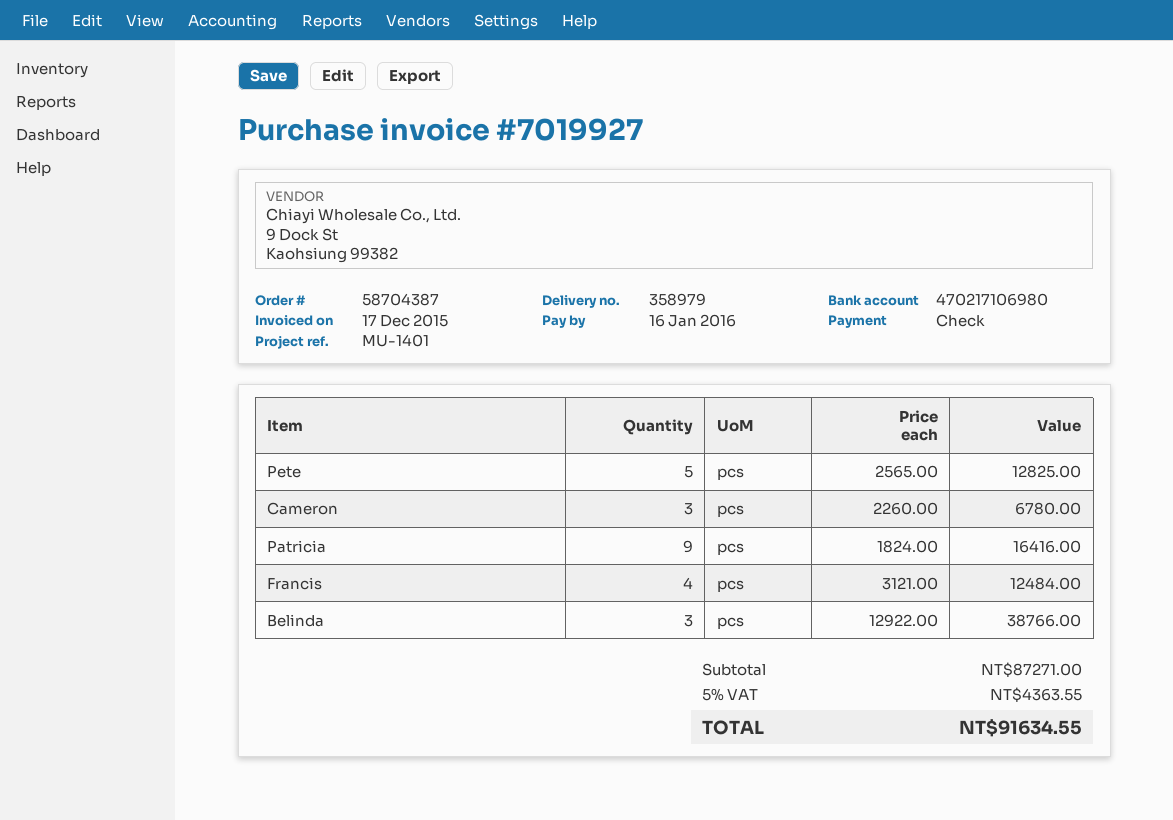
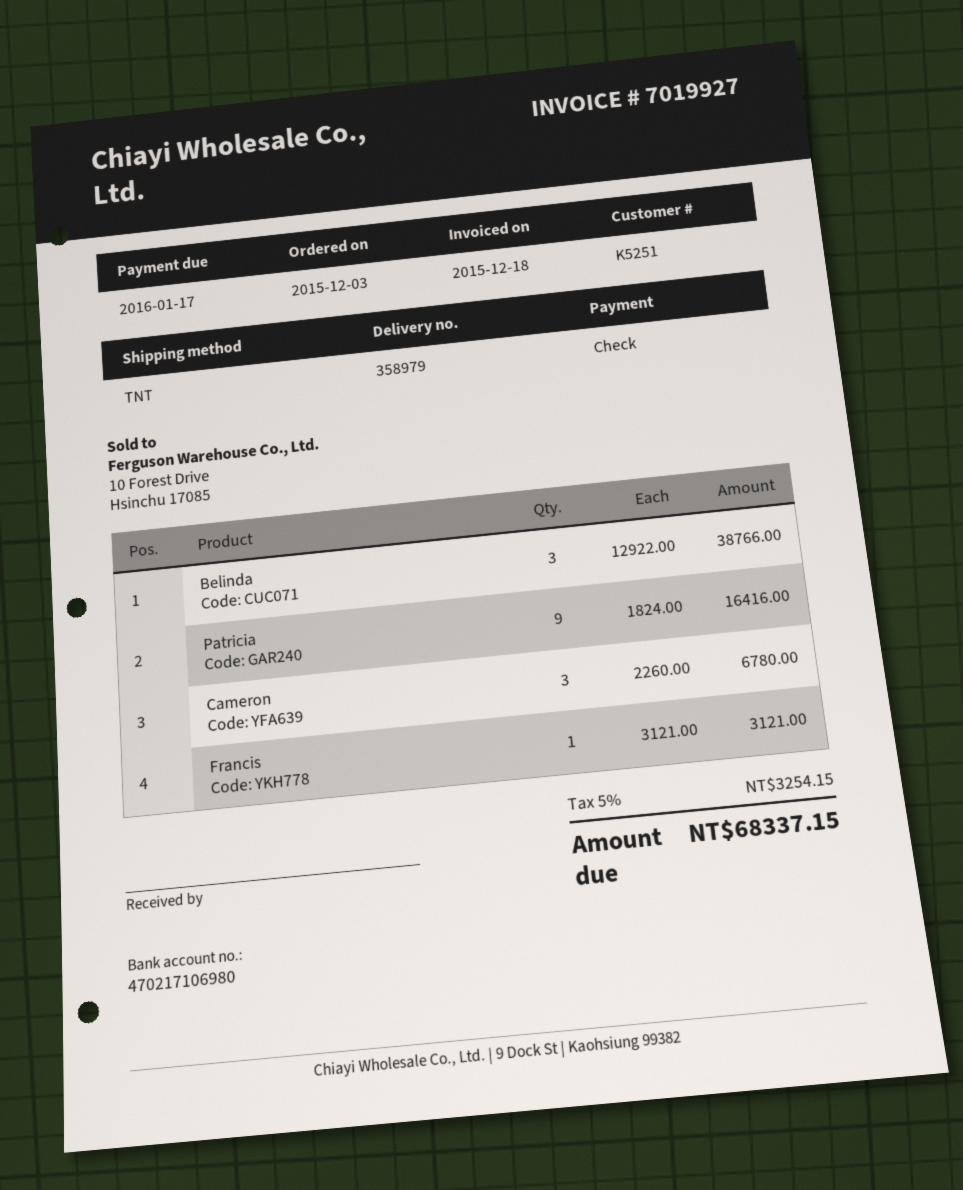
invoice date: 2015-12-17 -> 2015-12-18
due date: 2016-01-16 -> 2016-01-17
Pete: 5 x 2565.00 = 12825.00 -> none
Francis: 4 x 3121.00 = 12484.00 -> 1 x 3121.00 = 3121.00
tax: 5% = 4363.55 -> 5% = 3254.15
total: 91634.55 -> 68337.15

